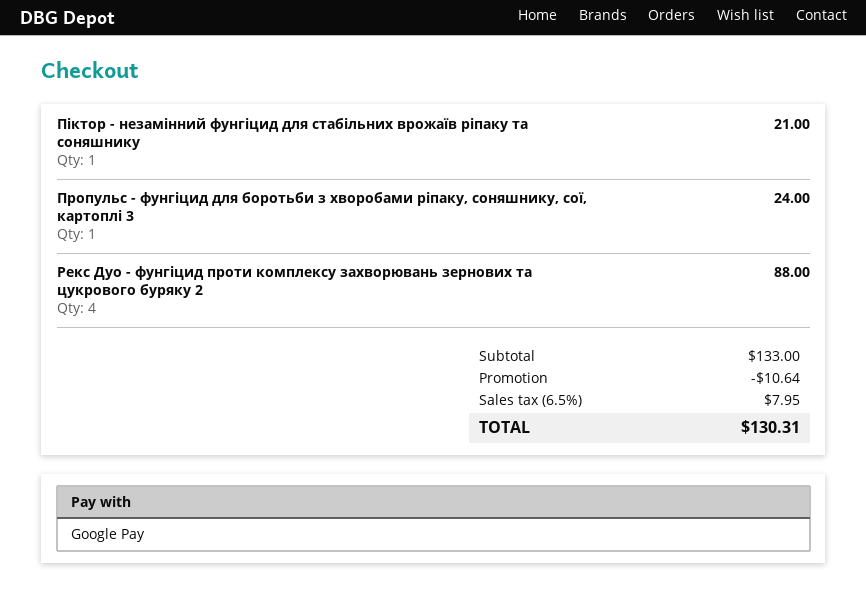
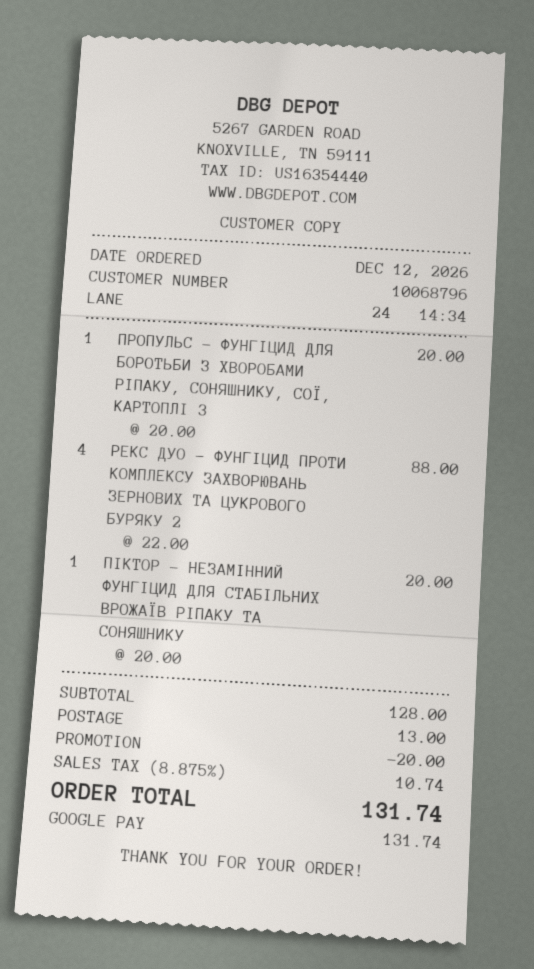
Піктор - незамiнний фунгіцид для стабільних врожаїв ріпаку та соняшнику: 1 for 21.00 -> 1 for 20.00
Пропульс - фунгіцид для боротьби з хворобами ріпаку, соняшнику, сої, картоплі 3: 1 for 24.00 -> 1 for 20.00
subtotal: 133.00 -> 128.00
discount: 10.64 -> 20.00
shipping: none -> 13.00
tax: 6.5% = 7.95 -> 8.875% = 10.74
total: 130.31 -> 131.74

